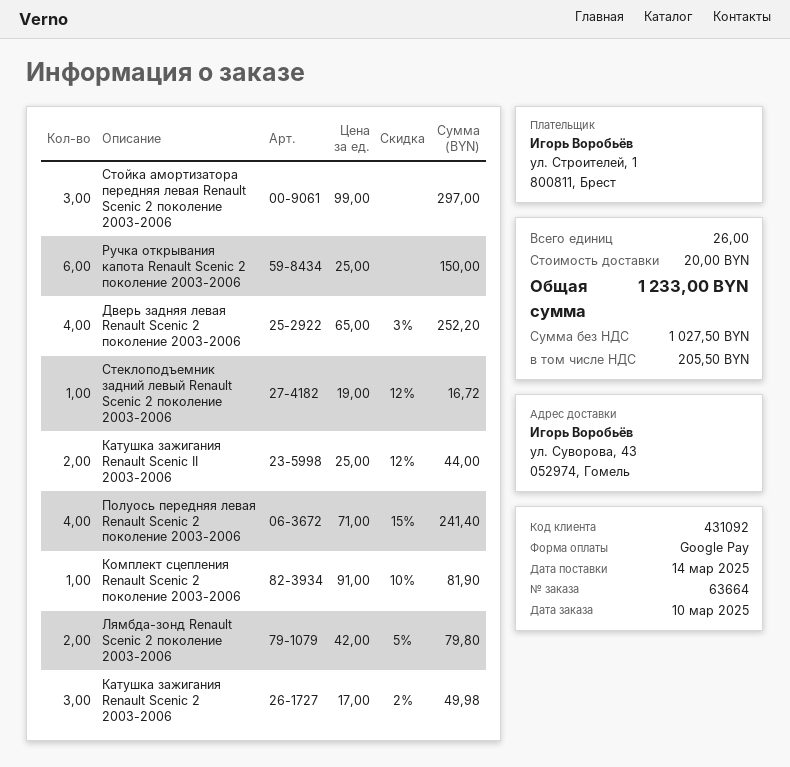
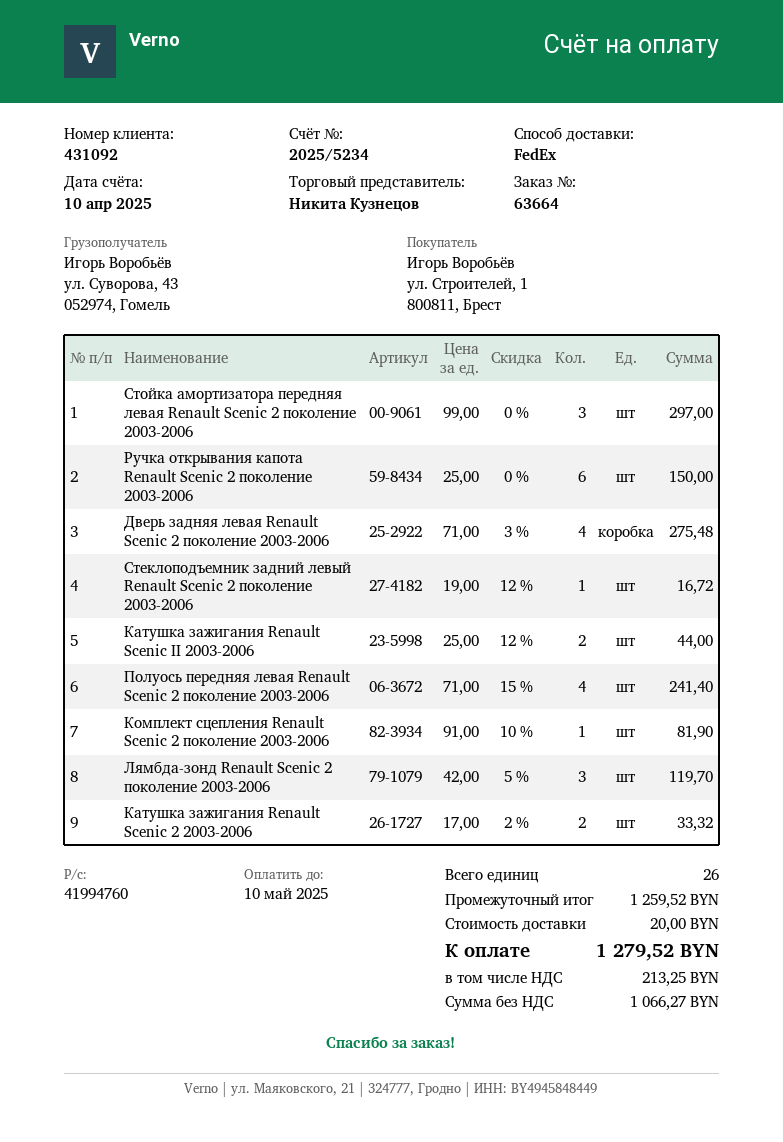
Дверь задняя левая Renault Scenic 2 поколение 2003-2006: 4 x 65.00 - 3% = 252.20 -> 4 x 71.00 - 3% = 275.48
Лямбда-зонд Renault Scenic 2 поколение 2003-2006: 2 x 42.00 - 5% = 79.80 -> 3 x 42.00 - 5% = 119.70
Катушка зажигания Renault Scenic 2 2003-2006: 3 x 17.00 - 2% = 49.98 -> 2 x 17.00 - 2% = 33.32
net: 1027.50 -> 1066.27
tax: 205.50 -> 213.25
total: 1233.00 -> 1279.52

